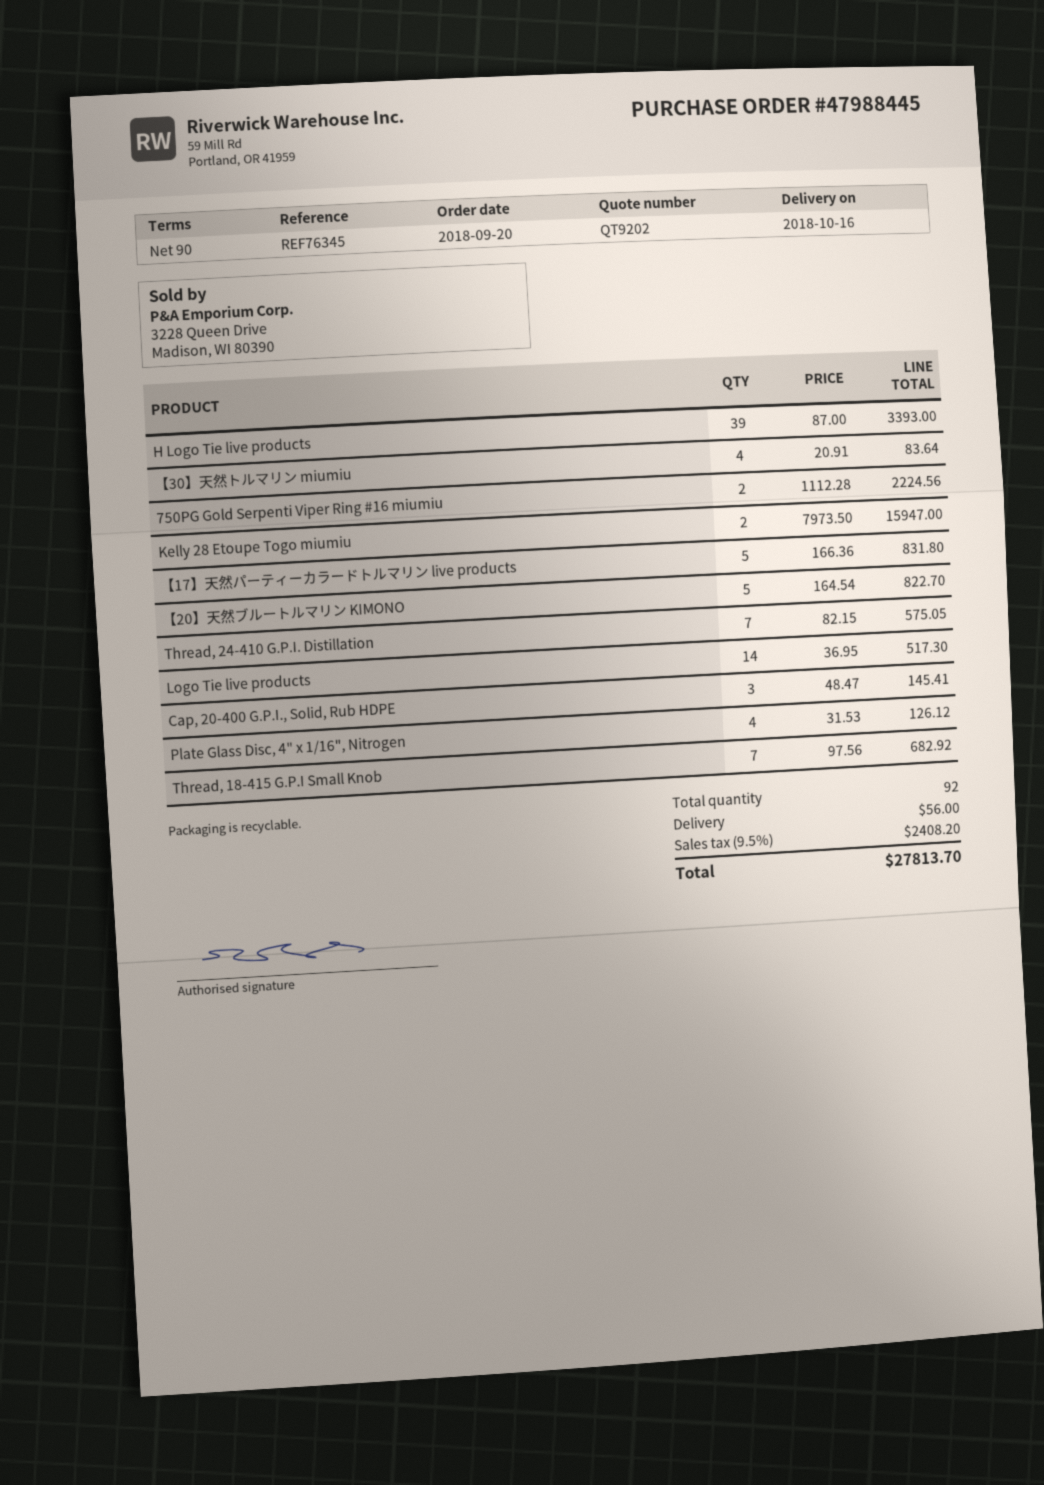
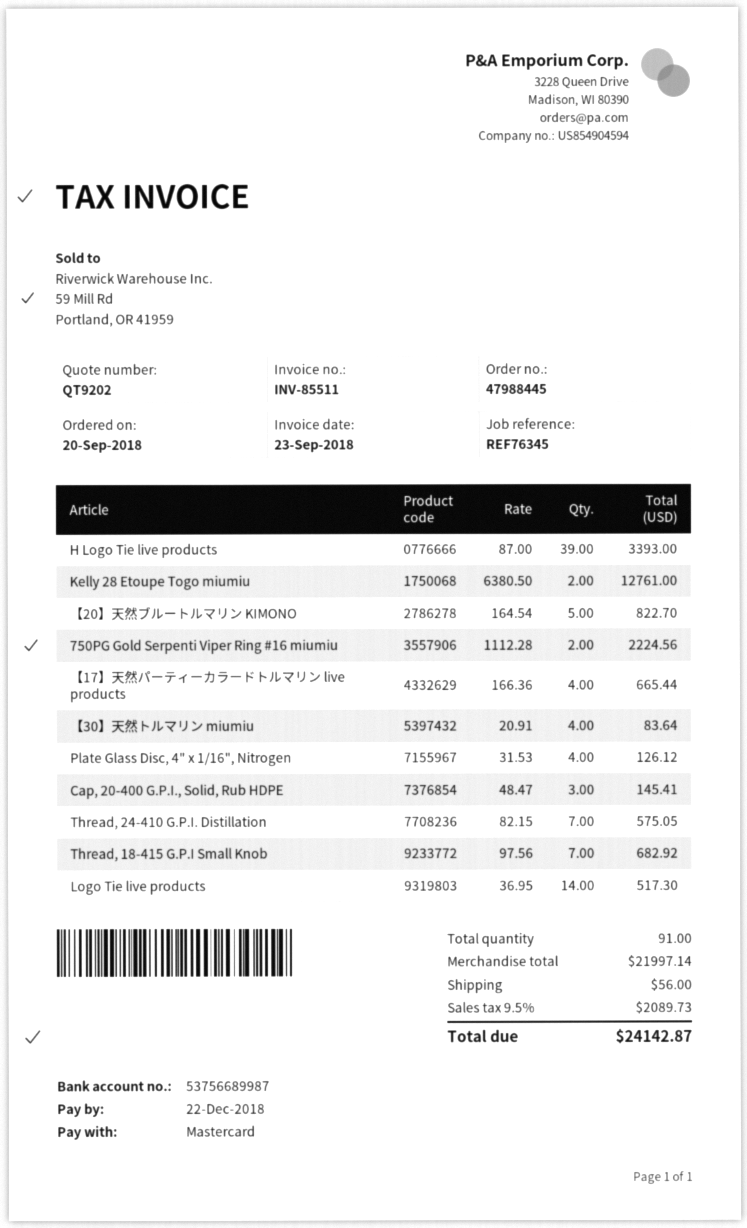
Kelly 28 Etoupe Togo miumiu: 2 x 7973.50 = 15947.00 -> 2 x 6380.50 = 12761.00
【17】天然パーティーカラードトルマリン live products: 5 x 166.36 = 831.80 -> 4 x 166.36 = 665.44
total quantity: 92 -> 91
tax: 9.5% = 2408.20 -> 9.5% = 2089.73
total: 27813.70 -> 24142.87

